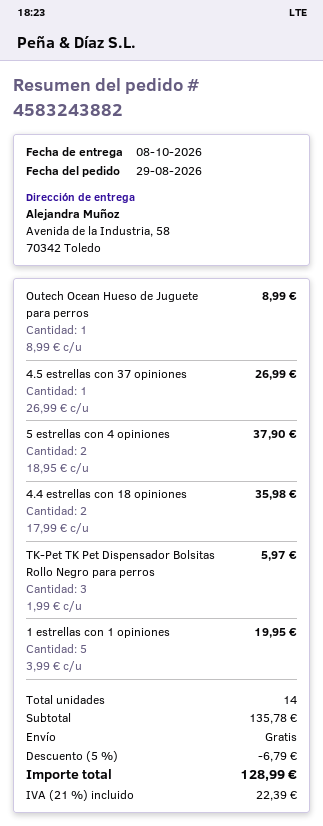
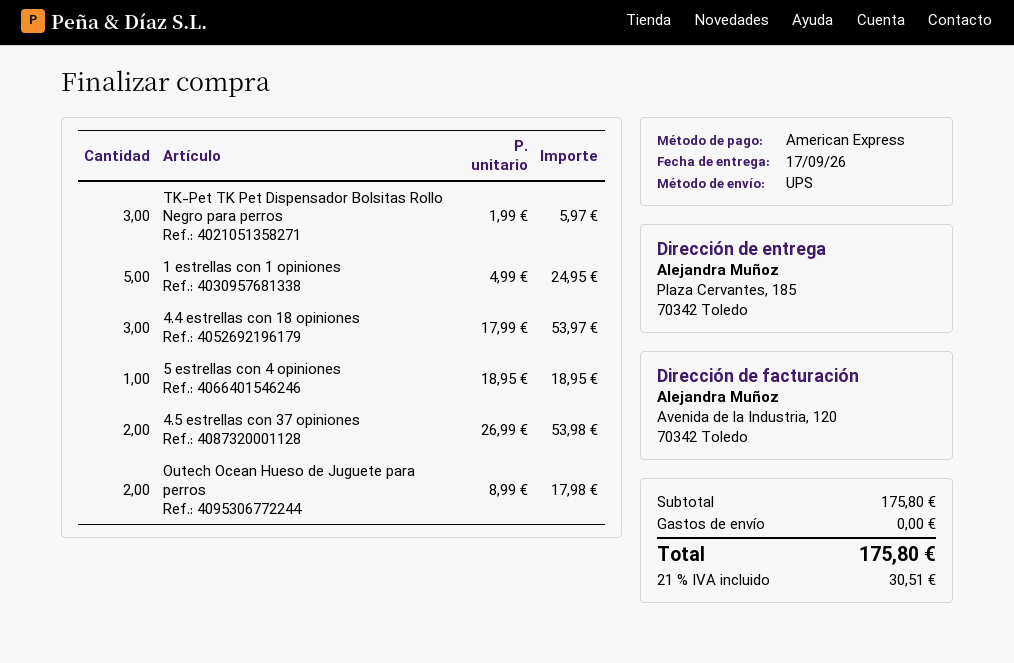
delivery date: 2026-10-08 -> 2026-09-17
ship to: Avenida de la Industria, 58, 70342 Toledo -> Plaza Cervantes, 185, 70342 Toledo
Outech Ocean Hueso de Juguete para perros: 1 x 8.99 = 8.99 -> 2 x 8.99 = 17.98
4.5 estrellas con 37 opiniones: 1 x 26.99 = 26.99 -> 2 x 26.99 = 53.98
5 estrellas con 4 opiniones: 2 x 18.95 = 37.90 -> 1 x 18.95 = 18.95
4.4 estrellas con 18 opiniones: 2 x 17.99 = 35.98 -> 3 x 17.99 = 53.97
1 estrellas con 1 opiniones: 5 x 3.99 = 19.95 -> 5 x 4.99 = 24.95
subtotal: 135.78 -> 175.80
discount: 5% = 6.79 -> none
tax: 21% = 22.39 -> 21% = 30.51
total: 128.99 -> 175.80

